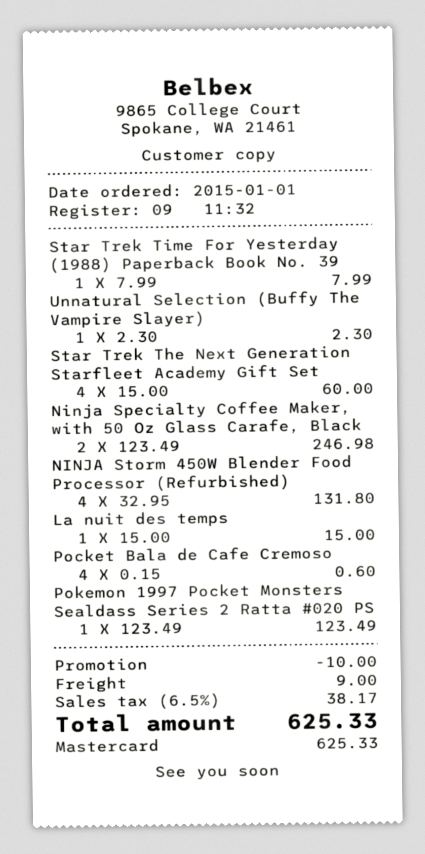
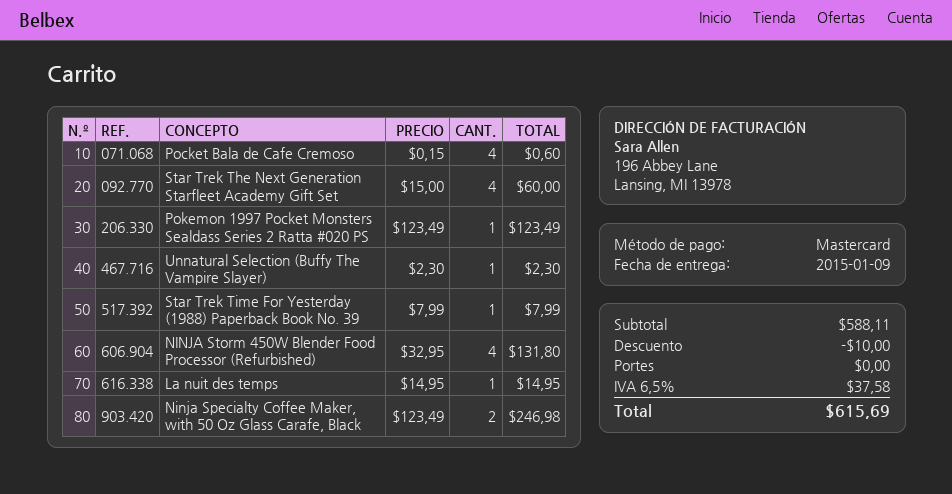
La nuit des temps: 1 x 15.00 = 15.00 -> 1 x 14.95 = 14.95
shipping: 9.00 -> 0.00
tax: 6.5% = 38.17 -> 6.5% = 37.58
total: 625.33 -> 615.69

